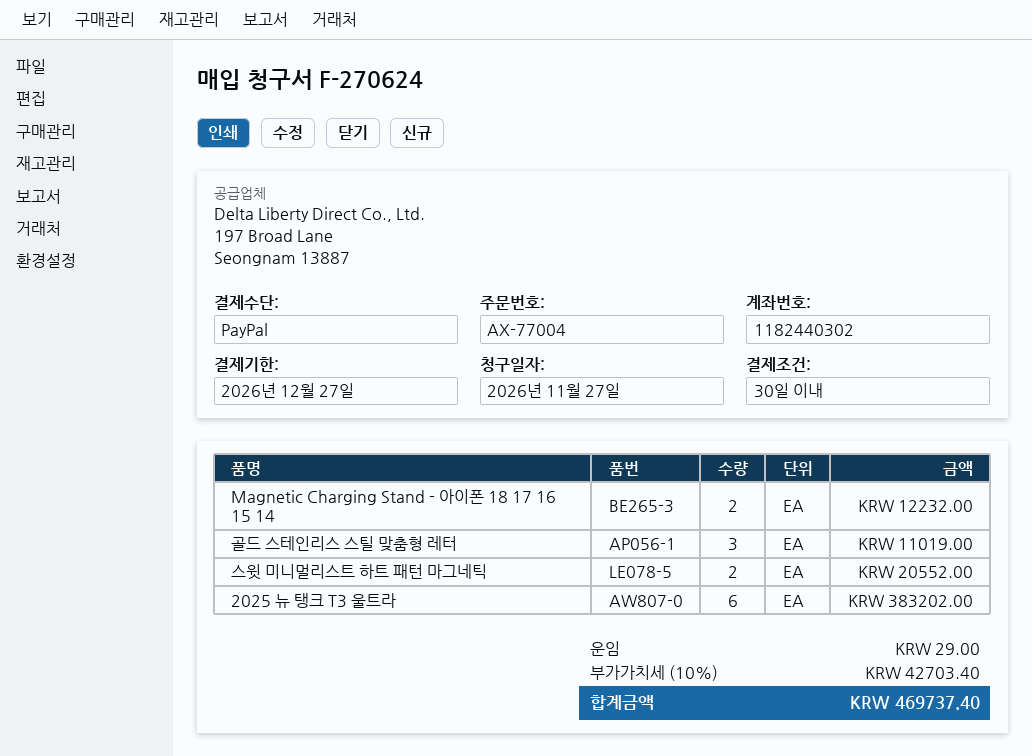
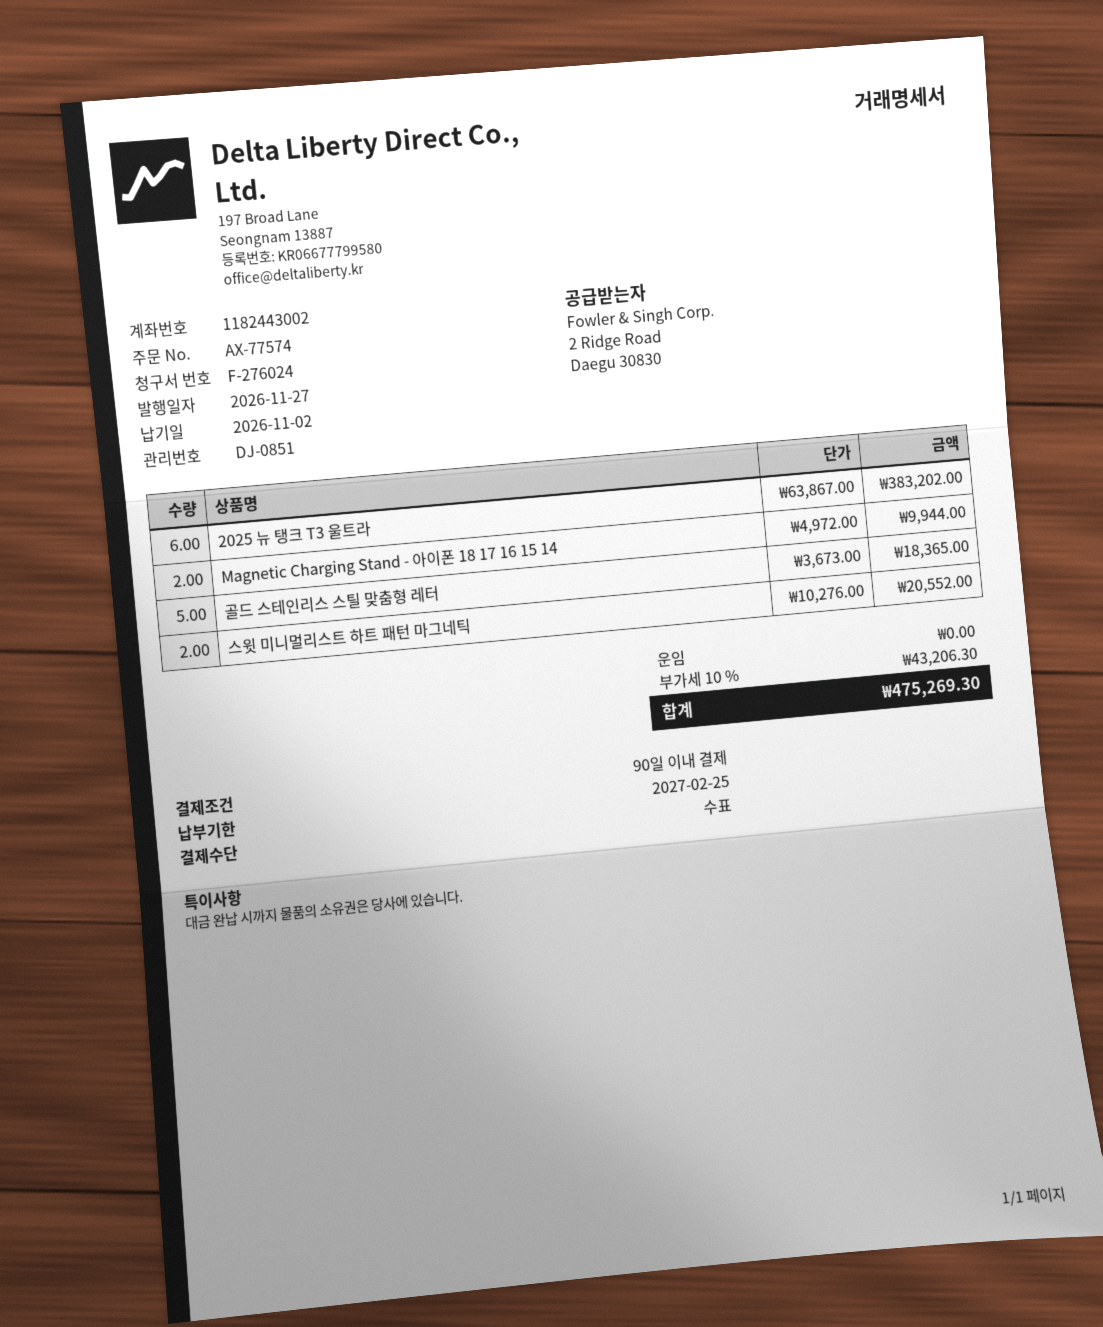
order number: AX-77004 -> AX-77574
invoice number: F-270624 -> F-276024
payment terms: 30 days -> 90 days
due date: 2026-12-27 -> 2027-02-25
payment method: PayPal -> cheque
bank account: 1182440302 -> 1182443002
Magnetic Charging Stand - 아이폰 18 17 16 15 14: 2 for 12232.00 -> 2 for 9944.00
골드 스테인리스 스틸 맞춤형 레터: 3 for 11019.00 -> 5 for 18365.00
shipping: 29.00 -> 0.00
tax: 10% = 42703.40 -> 10% = 43206.30
total: 469737.40 -> 475269.30

